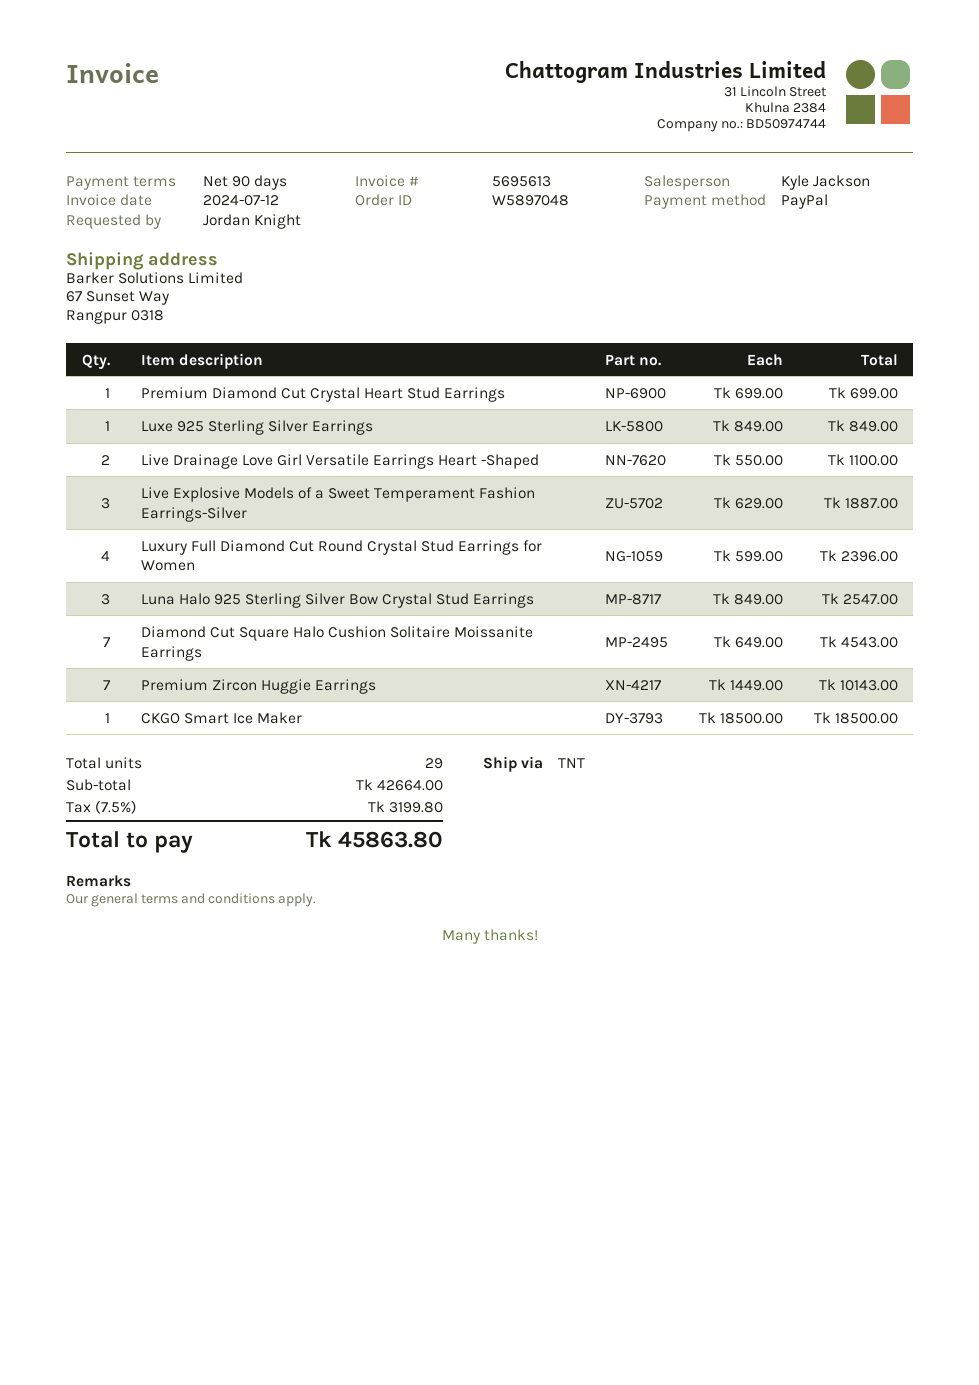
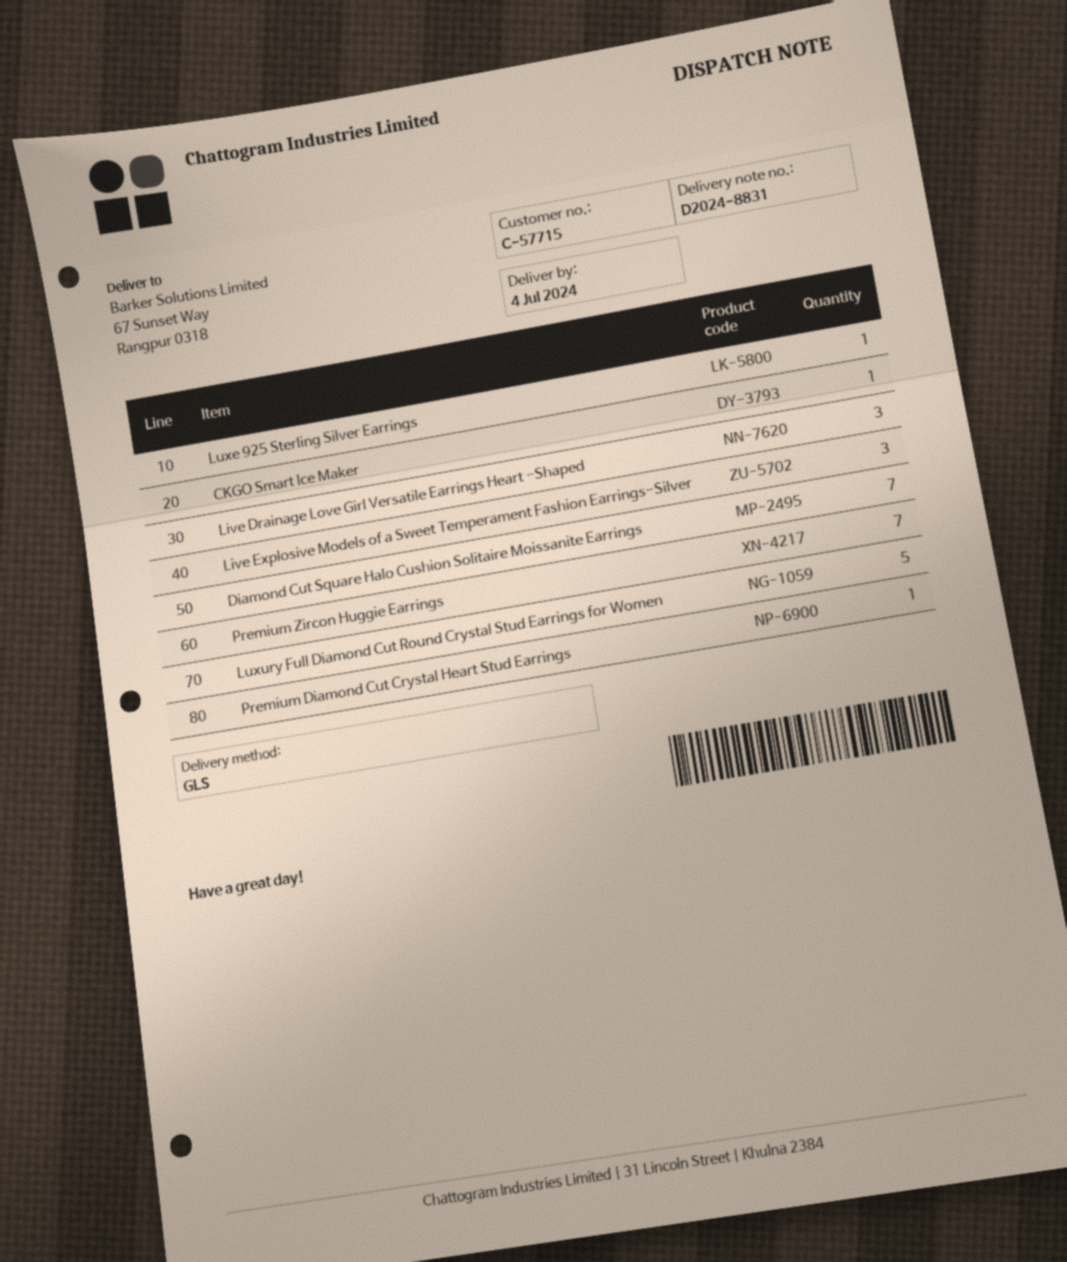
shipping method: TNT -> GLS
Live Drainage Love Girl Versatile Earrings Heart -Shaped: 2 -> 3
Luxury Full Diamond Cut Round Crystal Stud Earrings for Women: 4 -> 5
Luna Halo 925 Sterling Silver Bow Crystal Stud Earrings: 3 -> none

